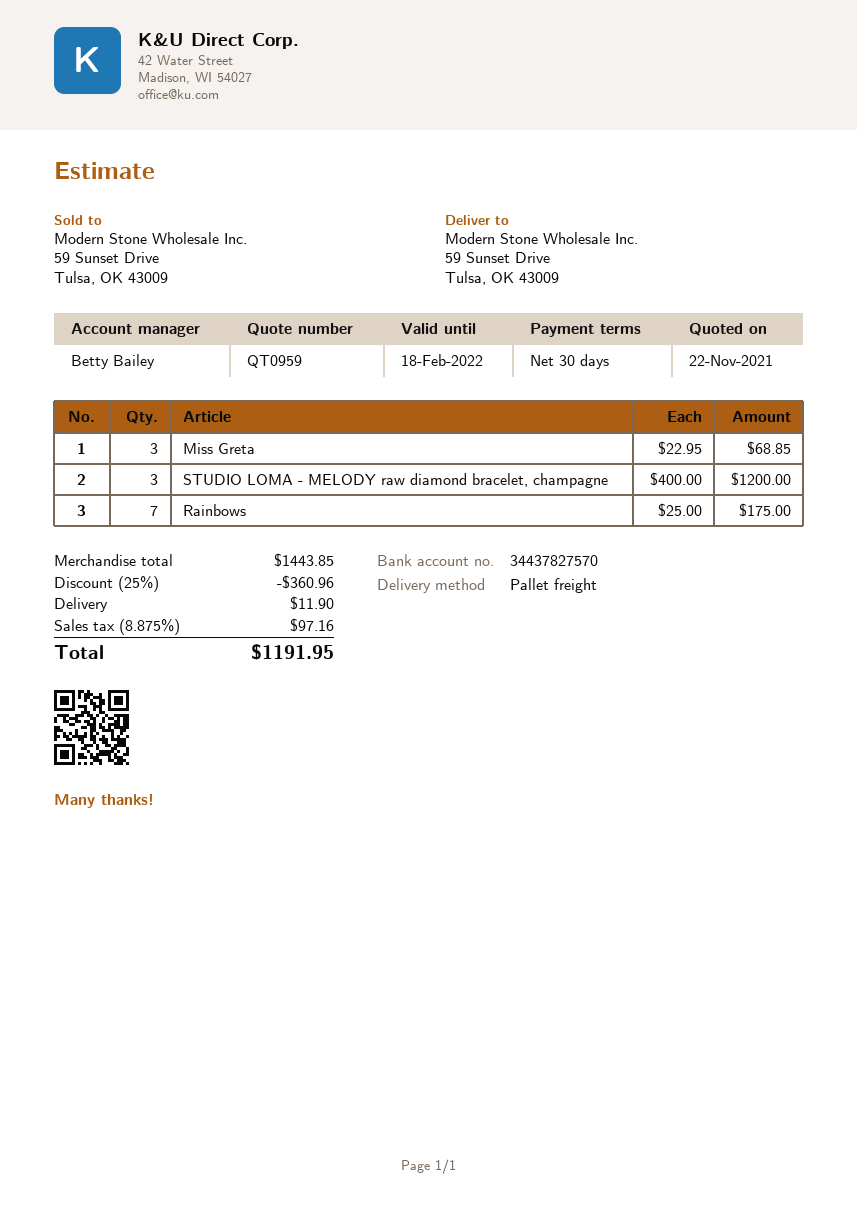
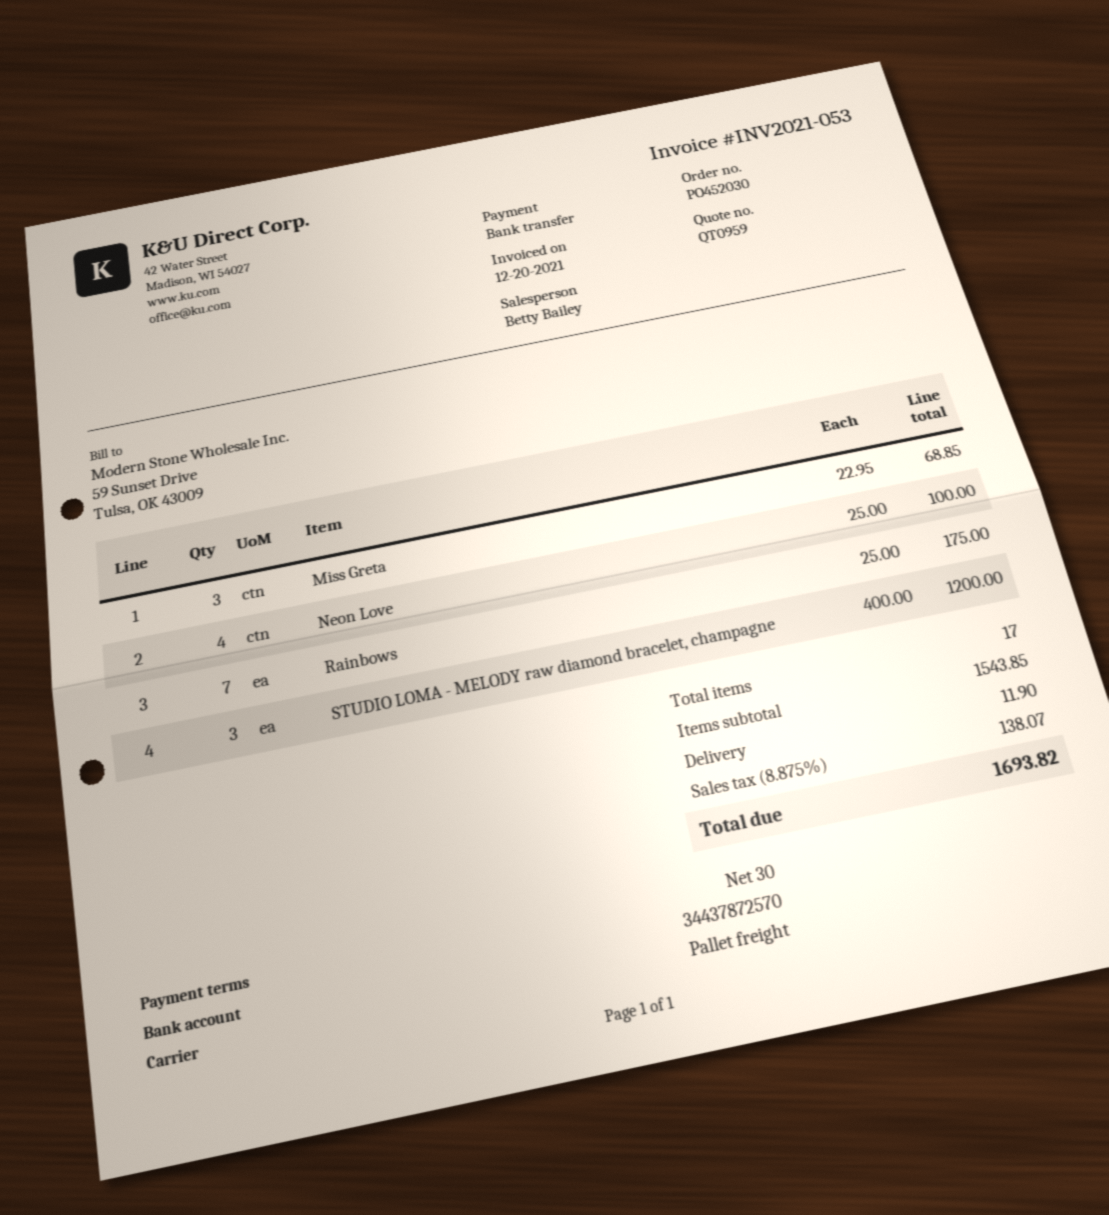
bank account: 34437827570 -> 34437872570
Neon Love: none -> 4 x 25.00 = 100.00
subtotal: 1443.85 -> 1543.85
discount: 25% = 360.96 -> none
tax: 8.875% = 97.16 -> 8.875% = 138.07
total: 1191.95 -> 1693.82

